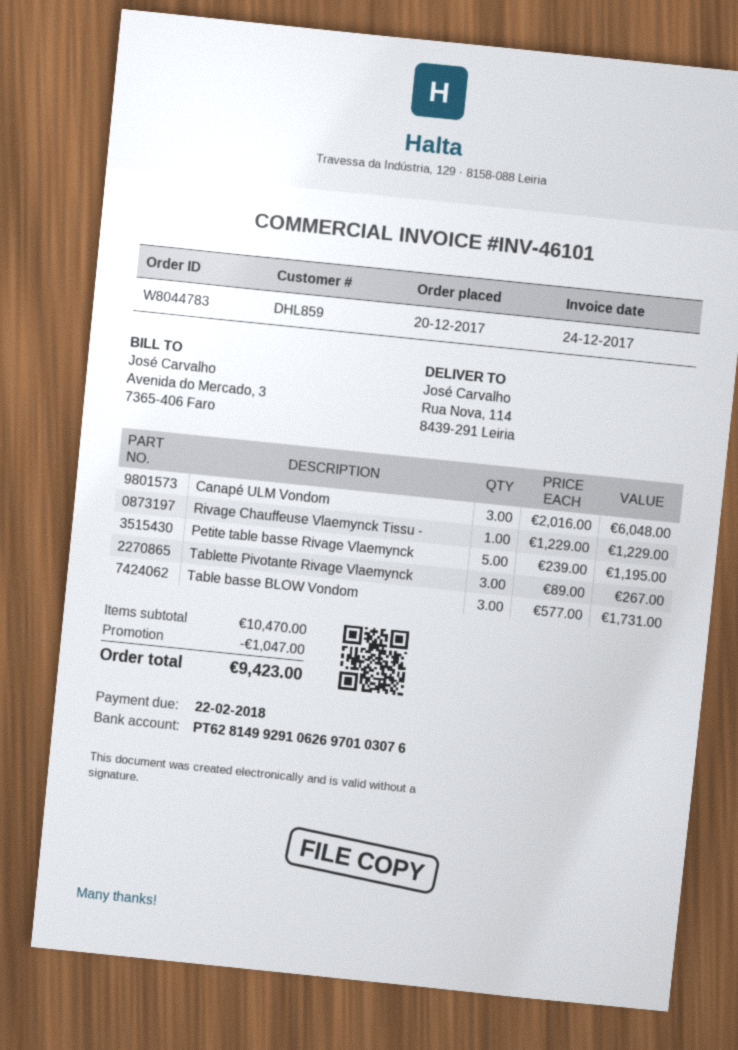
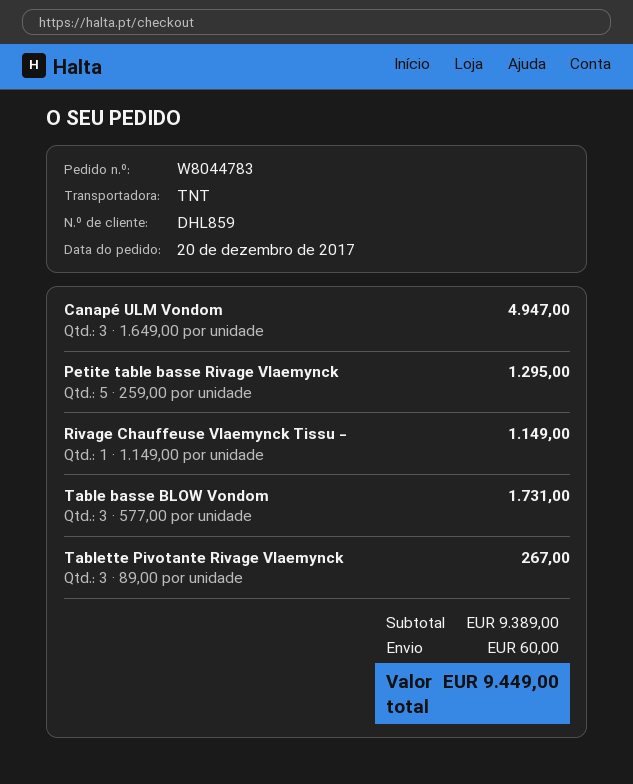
Canapé ULM Vondom: 3 x 2016.00 = 6048.00 -> 3 x 1649.00 = 4947.00
Rivage Chauffeuse Vlaemynck Tissu -: 1 x 1229.00 = 1229.00 -> 1 x 1149.00 = 1149.00
Petite table basse Rivage Vlaemynck: 5 x 239.00 = 1195.00 -> 5 x 259.00 = 1295.00
subtotal: 10470.00 -> 9389.00
discount: 1047.00 -> none
shipping: none -> 60.00
total: 9423.00 -> 9449.00

